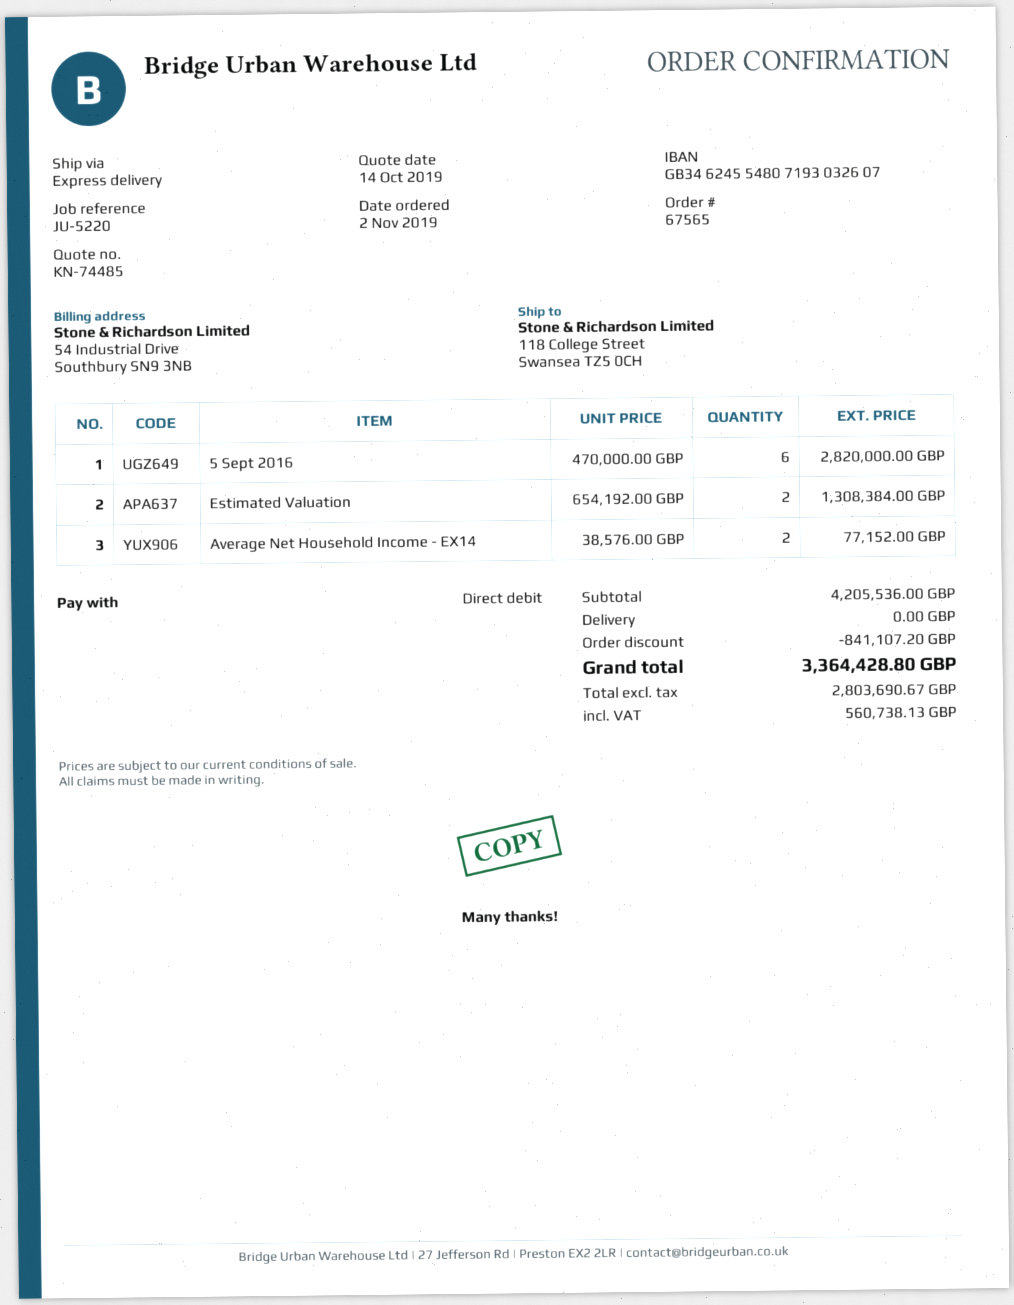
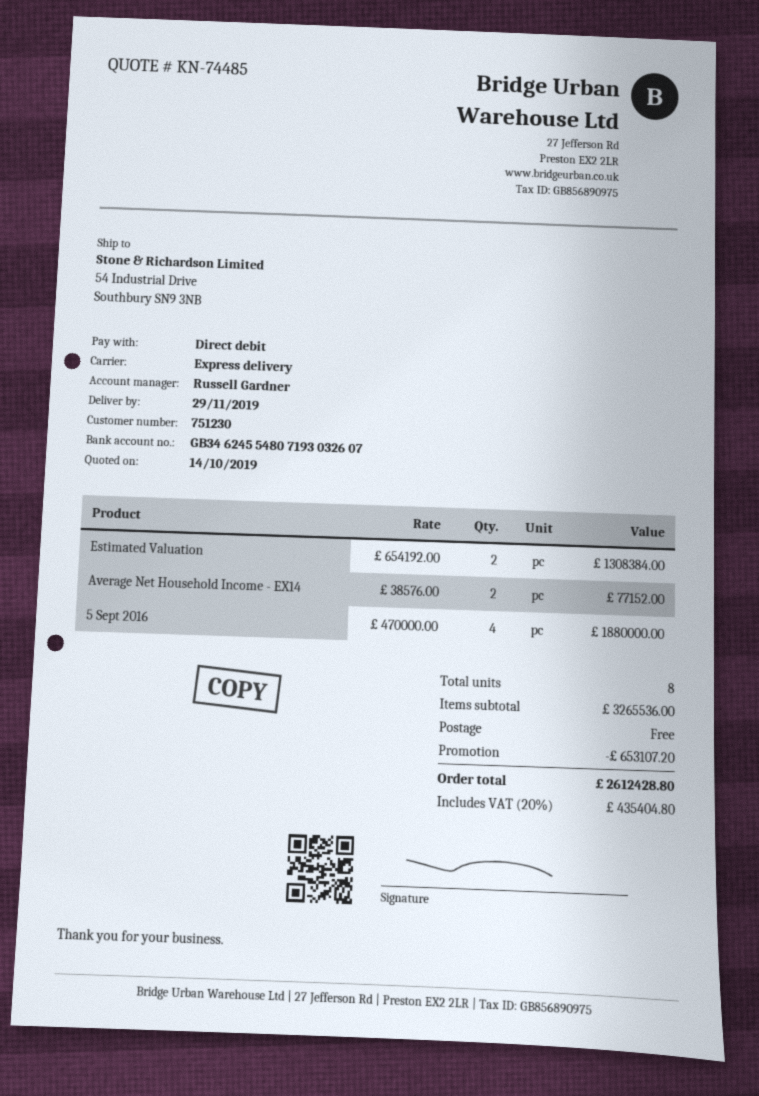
ship to: 118 College Street, Swansea TZ5 0CH -> 54 Industrial Drive, Southbury SN9 3NB
5 Sept 2016: 6 x 470000.00 = 2820000.00 -> 4 x 470000.00 = 1880000.00
subtotal: 4205536.00 -> 3265536.00
discount: 841107.20 -> 653107.20
tax: 560738.13 -> 435404.80
total: 3364428.80 -> 2612428.80

